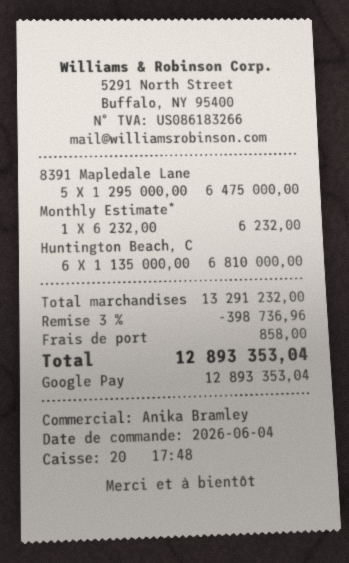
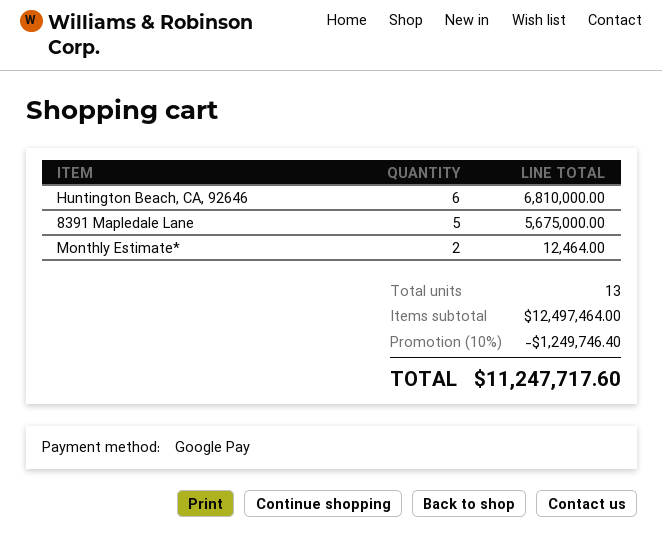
8391 Mapledale Lane: 5 for 6475000.00 -> 5 for 5675000.00
Monthly Estimate*: 1 for 6232.00 -> 2 for 12464.00
subtotal: 13291232.00 -> 12497464.00
discount: 3% = 398736.96 -> 10% = 1249746.40
shipping: 858.00 -> none
total: 12893353.04 -> 11247717.60

